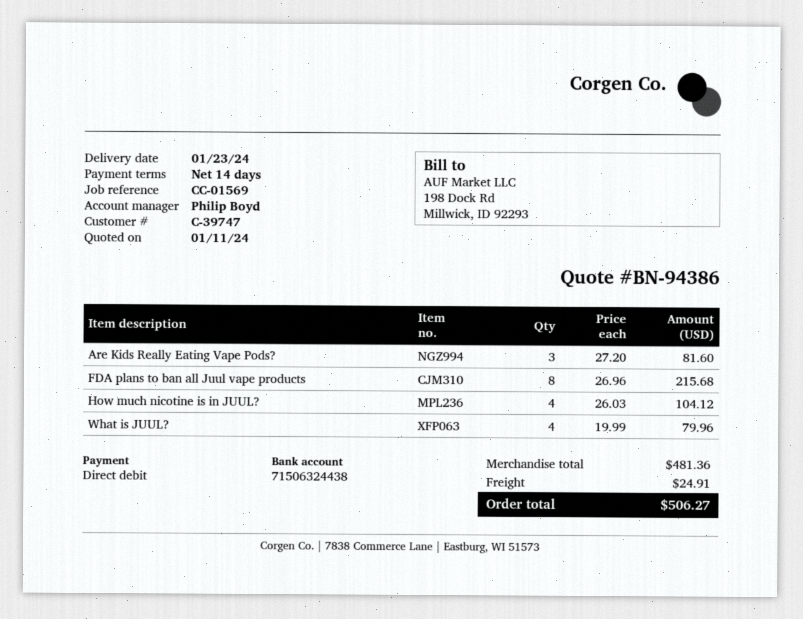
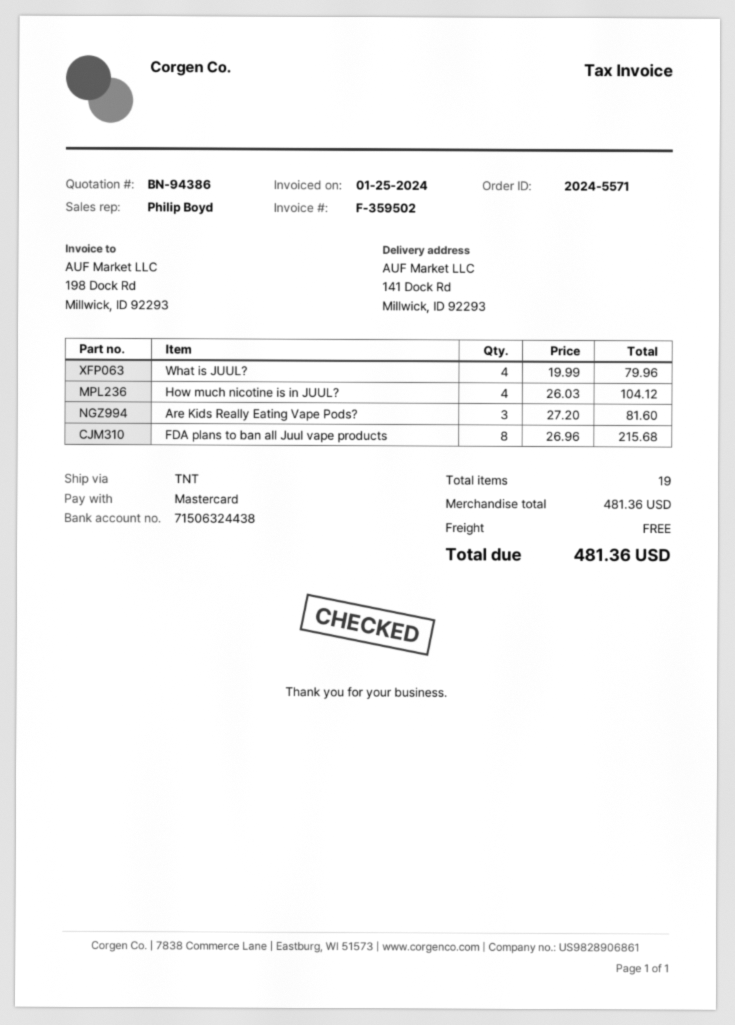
payment method: direct debit -> Mastercard
shipping: 24.91 -> 0.00
total: 506.27 -> 481.36

